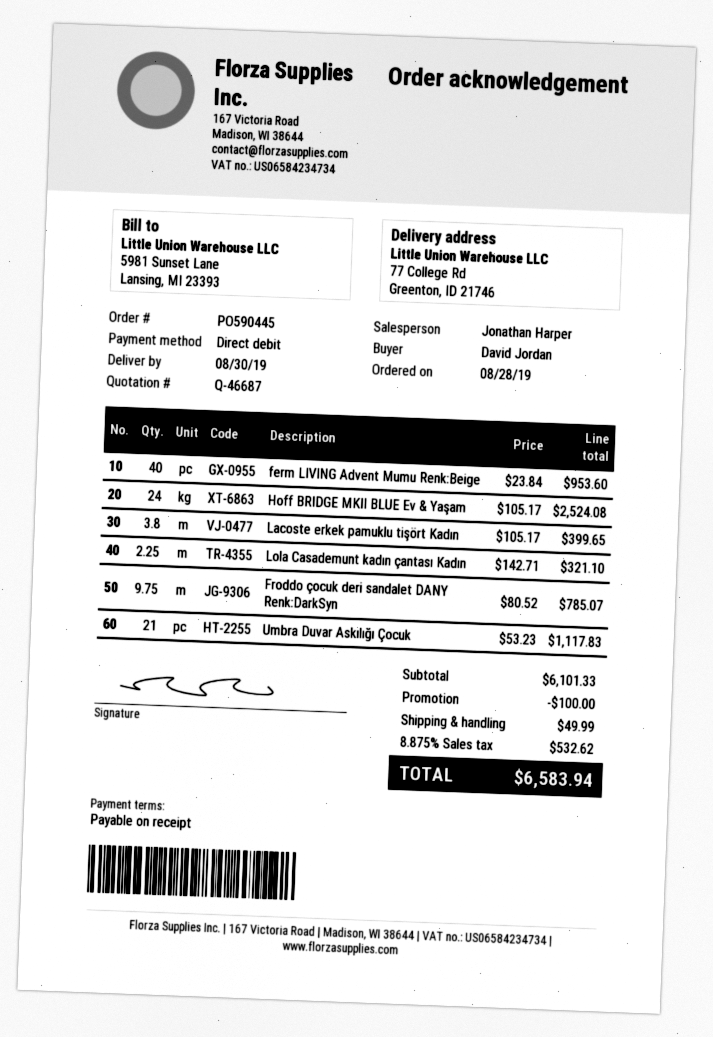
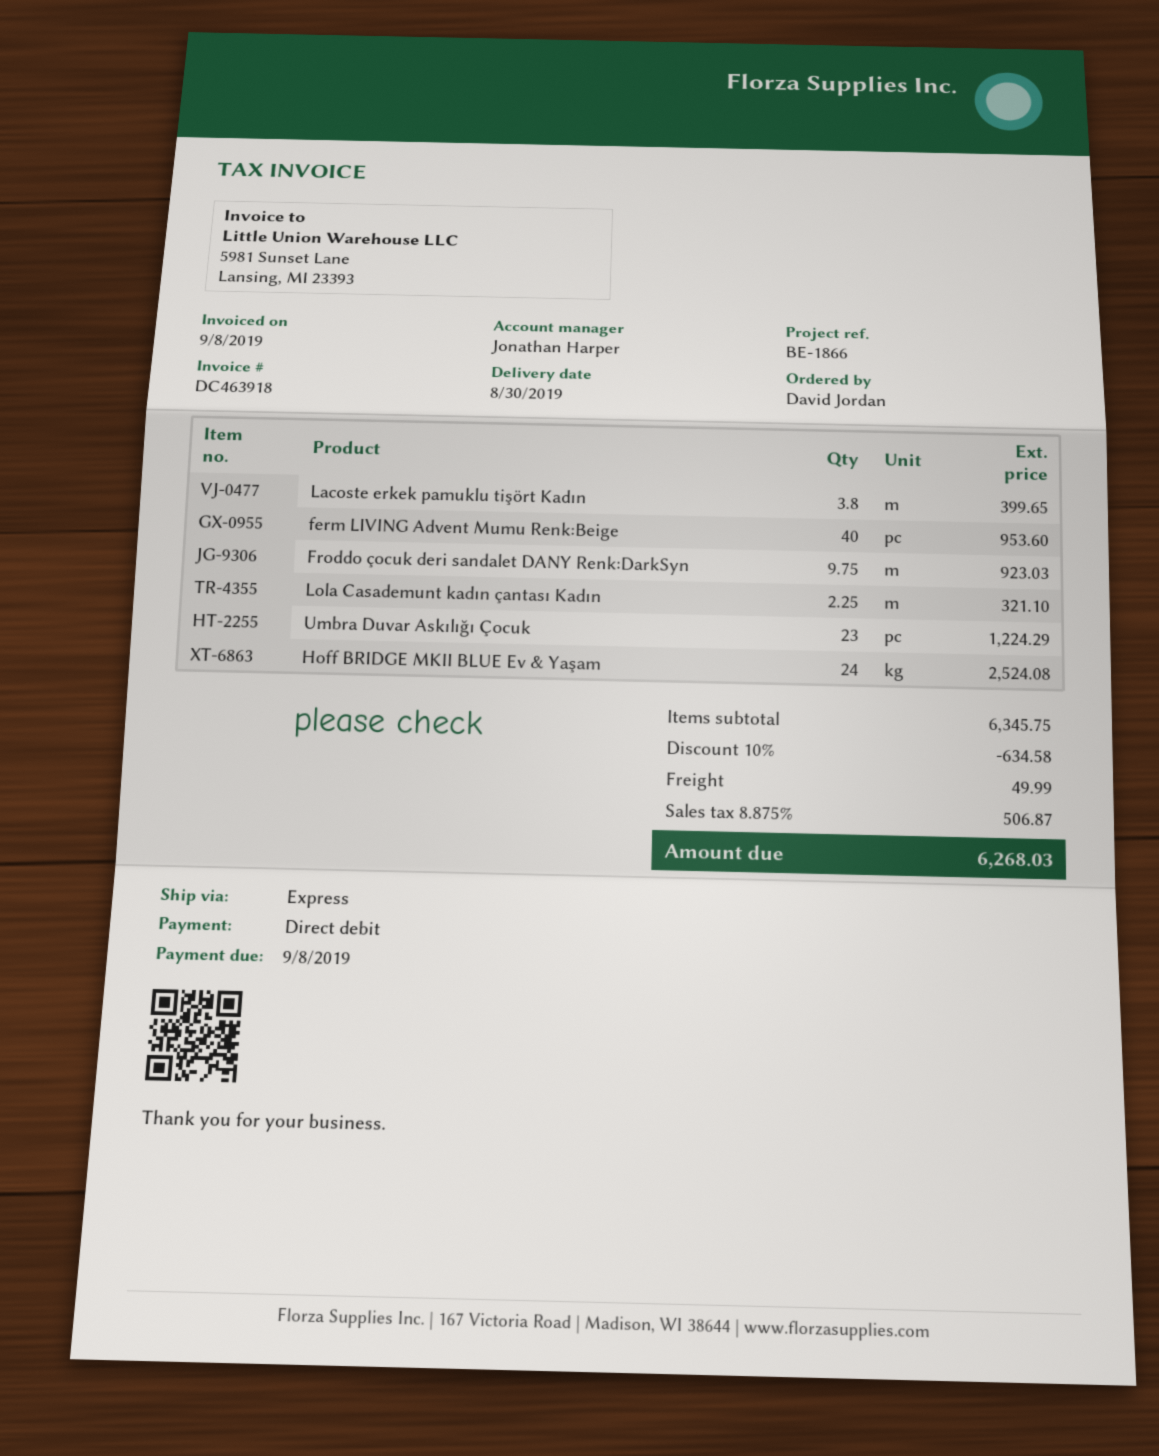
Froddo çocuk deri sandalet DANY Renk:DarkSyn: 9.75 for 785.07 -> 9.75 for 923.03
Umbra Duvar Askılığı Çocuk: 21 for 1117.83 -> 23 for 1224.29
subtotal: 6101.33 -> 6345.75
discount: 100.00 -> 634.58
tax: 8.875% = 532.62 -> 8.875% = 506.87
total: 6583.94 -> 6268.03

